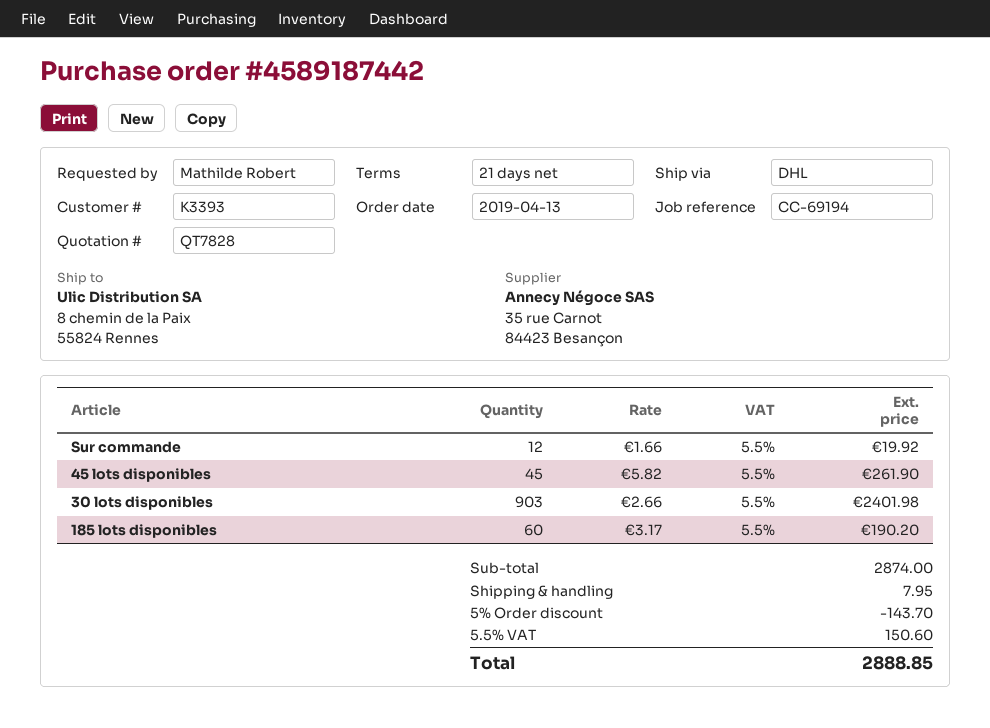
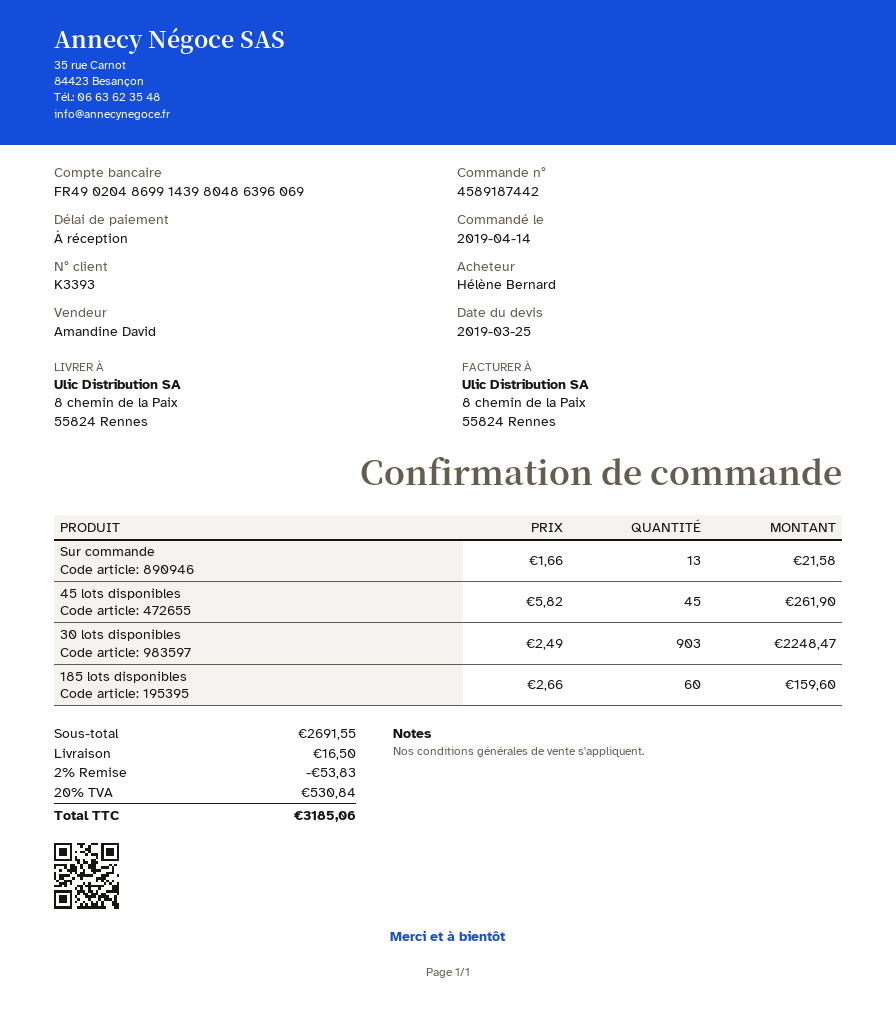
order date: 2019-04-13 -> 2019-04-14
payment terms: 21 days -> on receipt
ordered by: Mathilde Robert -> Hélène Bernard
Sur commande: 12 x 1.66 = 19.92 -> 13 x 1.66 = 21.58
30 lots disponibles: 903 x 2.66 = 2401.98 -> 903 x 2.49 = 2248.47
185 lots disponibles: 60 x 3.17 = 190.20 -> 60 x 2.66 = 159.60
subtotal: 2874.00 -> 2691.55
discount: 5% = 143.70 -> 2% = 53.83
shipping: 7.95 -> 16.50
tax: 5.5% = 150.60 -> 20% = 530.84
total: 2888.85 -> 3185.06

